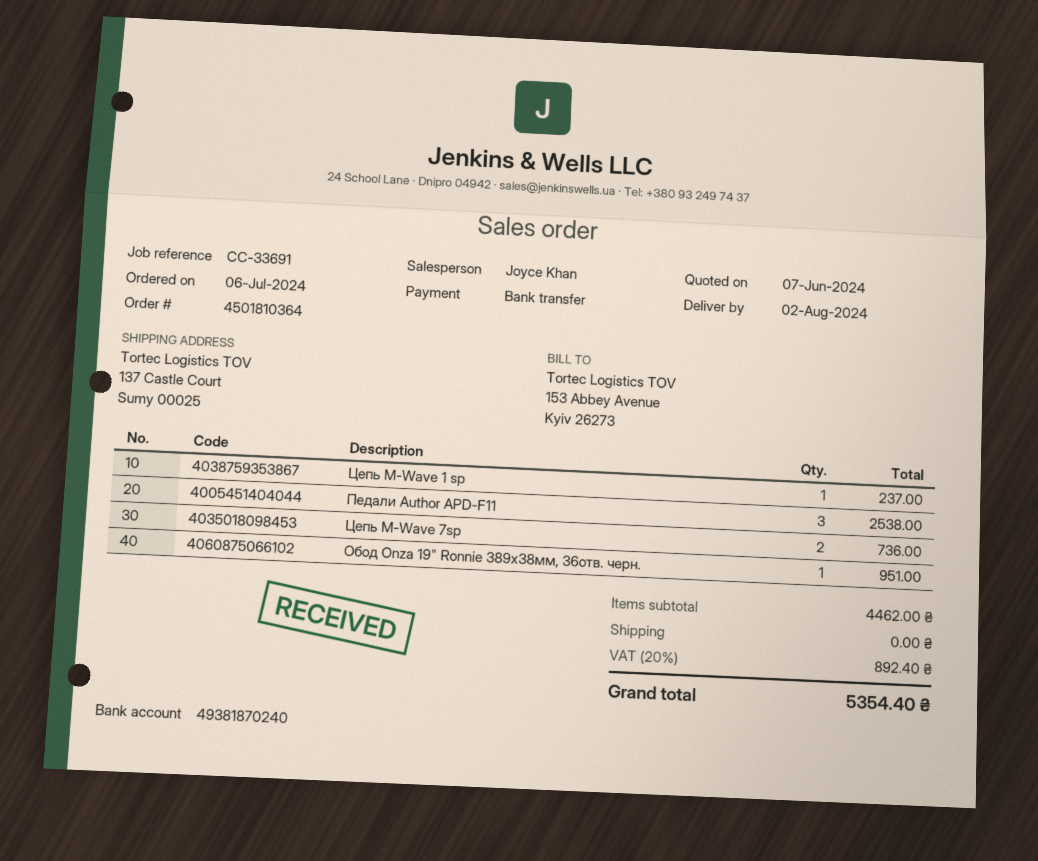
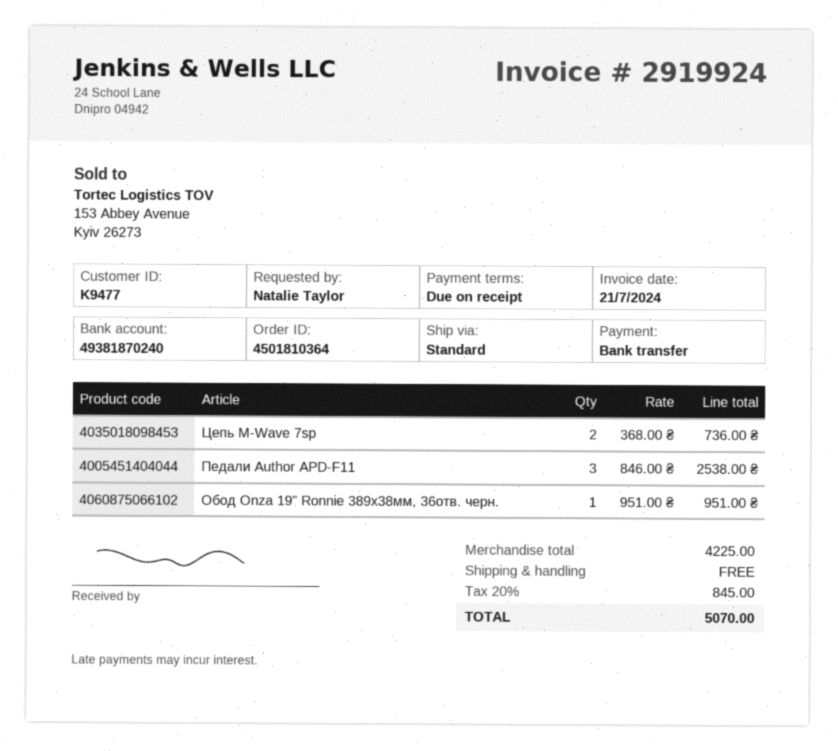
Цепь M-Wave 1 sp: 1 for 237.00 -> none
subtotal: 4462.00 -> 4225.00
tax: 20% = 892.40 -> 20% = 845.00
total: 5354.40 -> 5070.00

